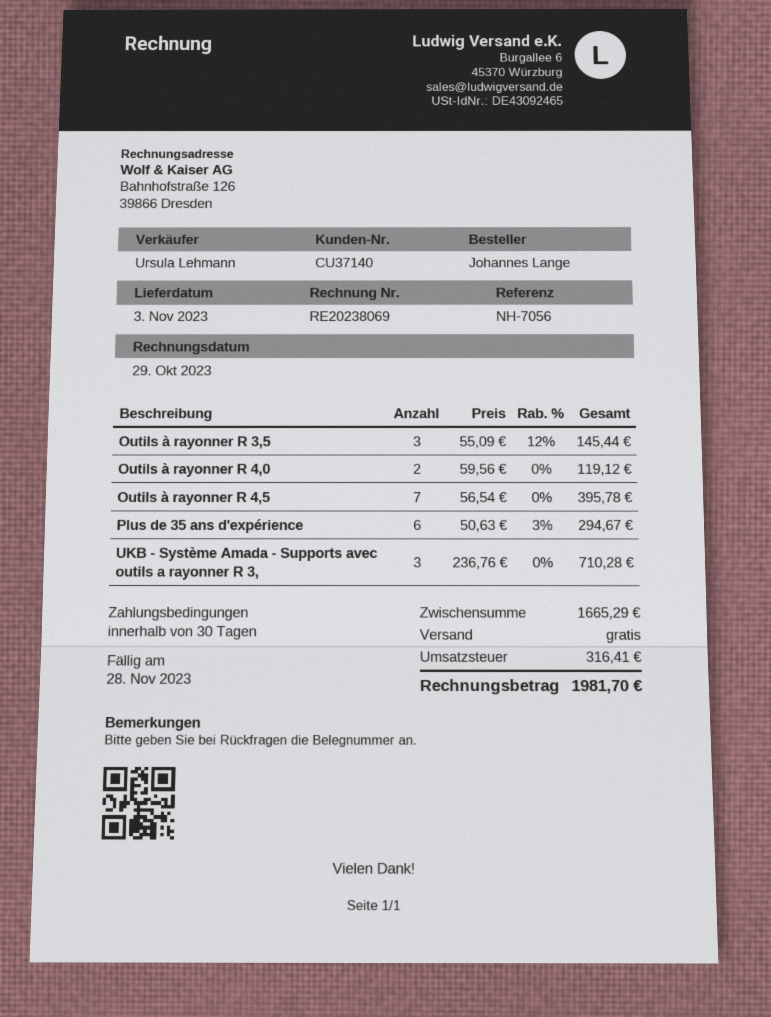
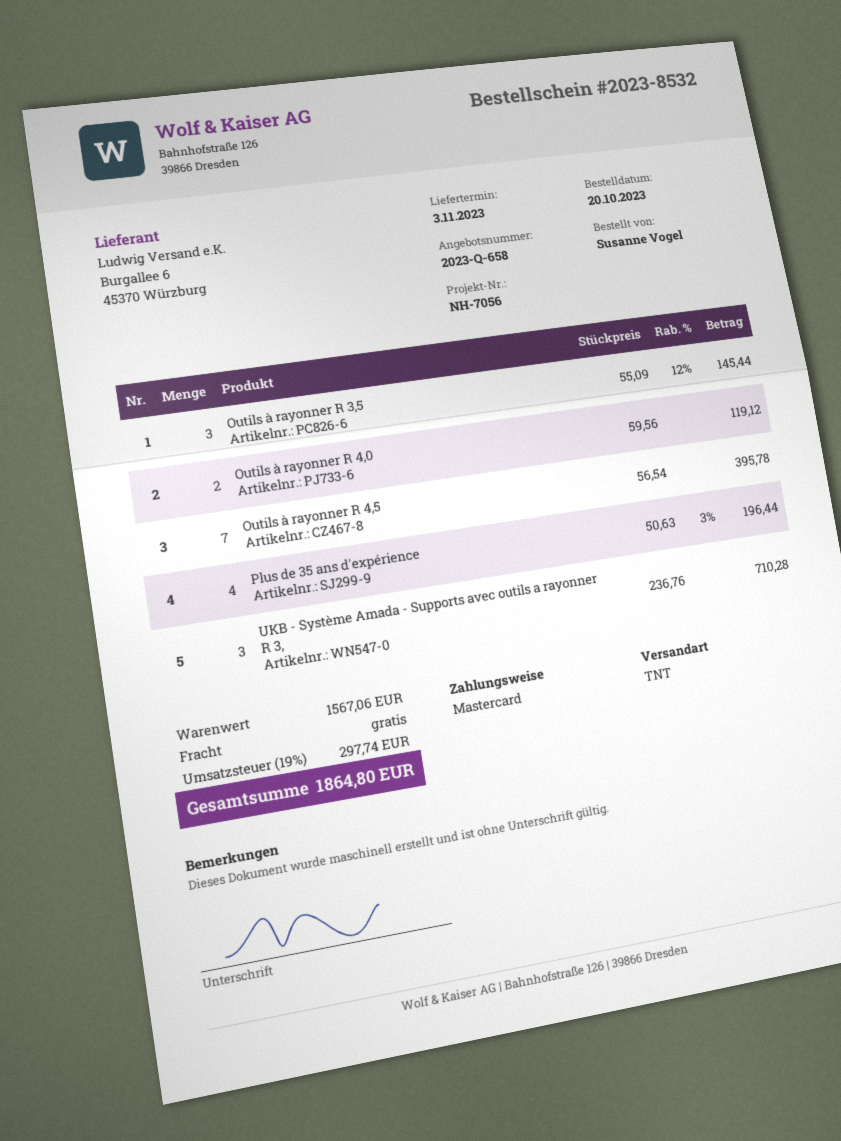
ordered by: Johannes Lange -> Susanne Vogel
Plus de 35 ans d'expérience: 6 x 50.63 - 3% = 294.67 -> 4 x 50.63 - 3% = 196.44
subtotal: 1665.29 -> 1567.06
tax: 316.41 -> 297.74
total: 1981.70 -> 1864.80

